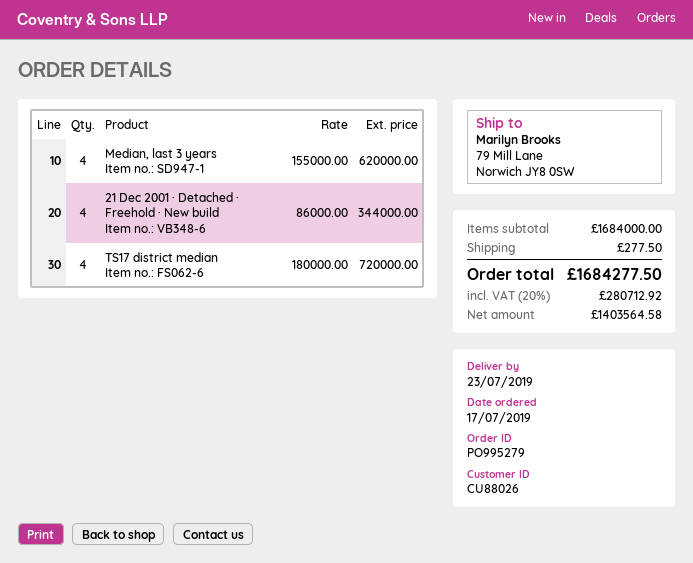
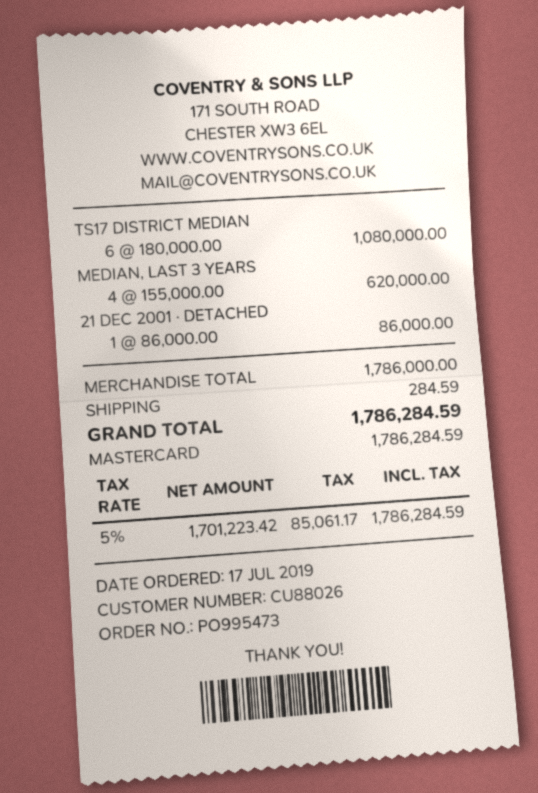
order number: PO995279 -> PO995473
21 Dec 2001 · Detached · Freehold · New build: 4 x 86000.00 = 344000.00 -> 1 x 86000.00 = 86000.00
TS17 district median: 4 x 180000.00 = 720000.00 -> 6 x 180000.00 = 1080000.00
subtotal: 1684000.00 -> 1786000.00
shipping: 277.50 -> 284.59
net: 1403564.58 -> 1701223.42
tax: 20% = 280712.92 -> 5% = 85061.17
total: 1684277.50 -> 1786284.59

